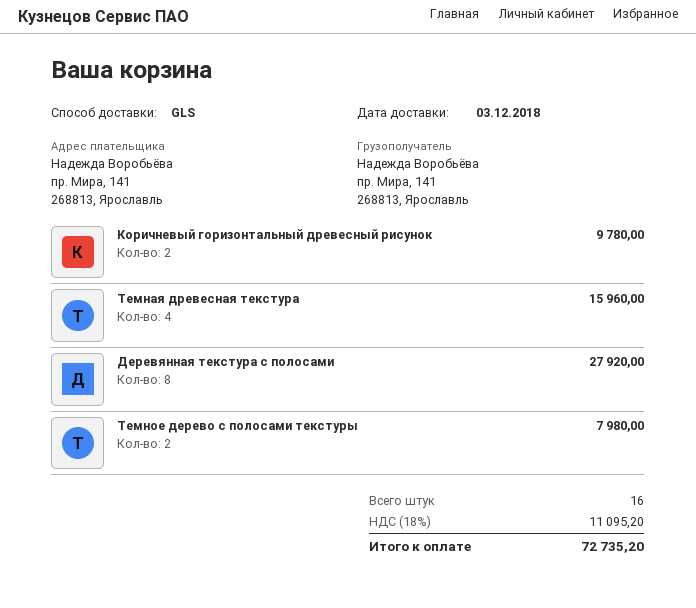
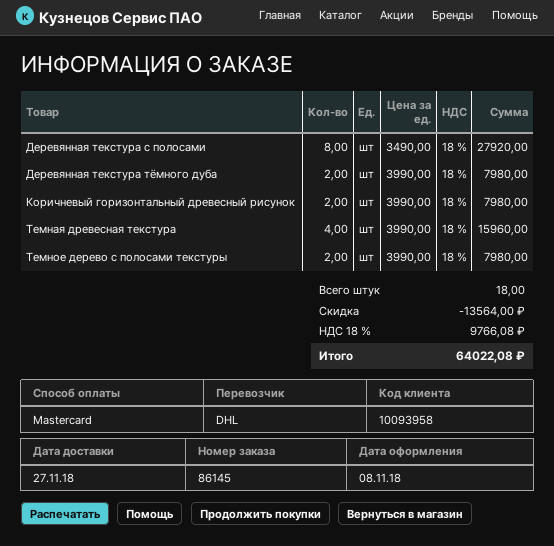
delivery date: 2018-12-03 -> 2018-11-27
shipping method: GLS -> DHL
Коричневый горизонтальный древесный рисунок: 2 for 9780.00 -> 2 for 7980.00
Деревянная текстура тёмного дуба: none -> 2 for 7980.00
total quantity: 16 -> 18
discount: none -> 13564.00
tax: 18% = 11095.20 -> 18% = 9766.08
total: 72735.20 -> 64022.08

